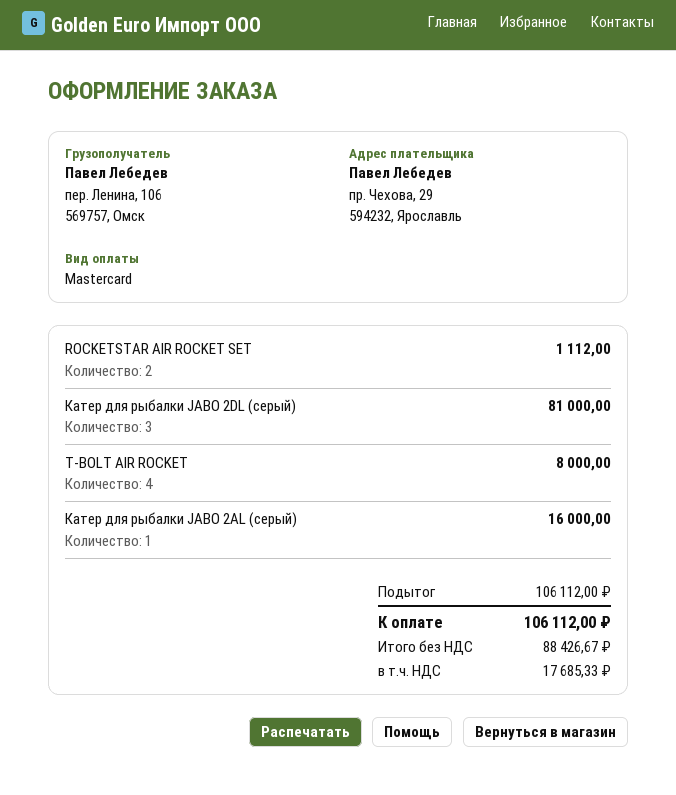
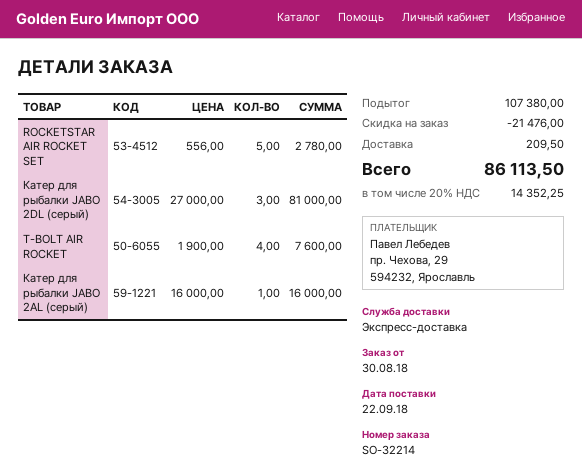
ROCKETSTAR AIR ROCKET SET: 2 for 1112.00 -> 5 for 2780.00
T-BOLT AIR ROCKET: 4 for 8000.00 -> 4 for 7600.00
subtotal: 106112.00 -> 107380.00
discount: none -> 21476.00
shipping: none -> 209.50
tax: 17685.33 -> 14352.25
total: 106112.00 -> 86113.50

